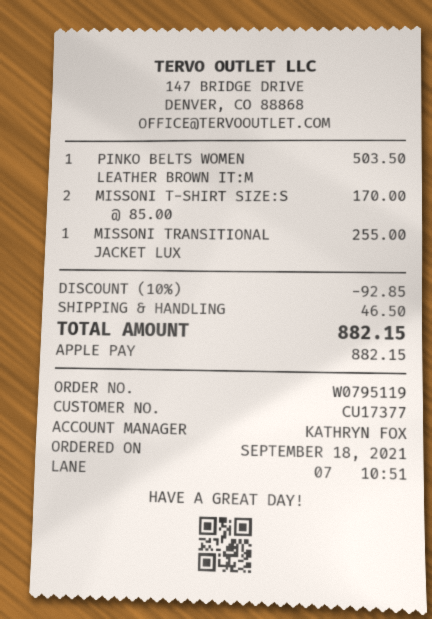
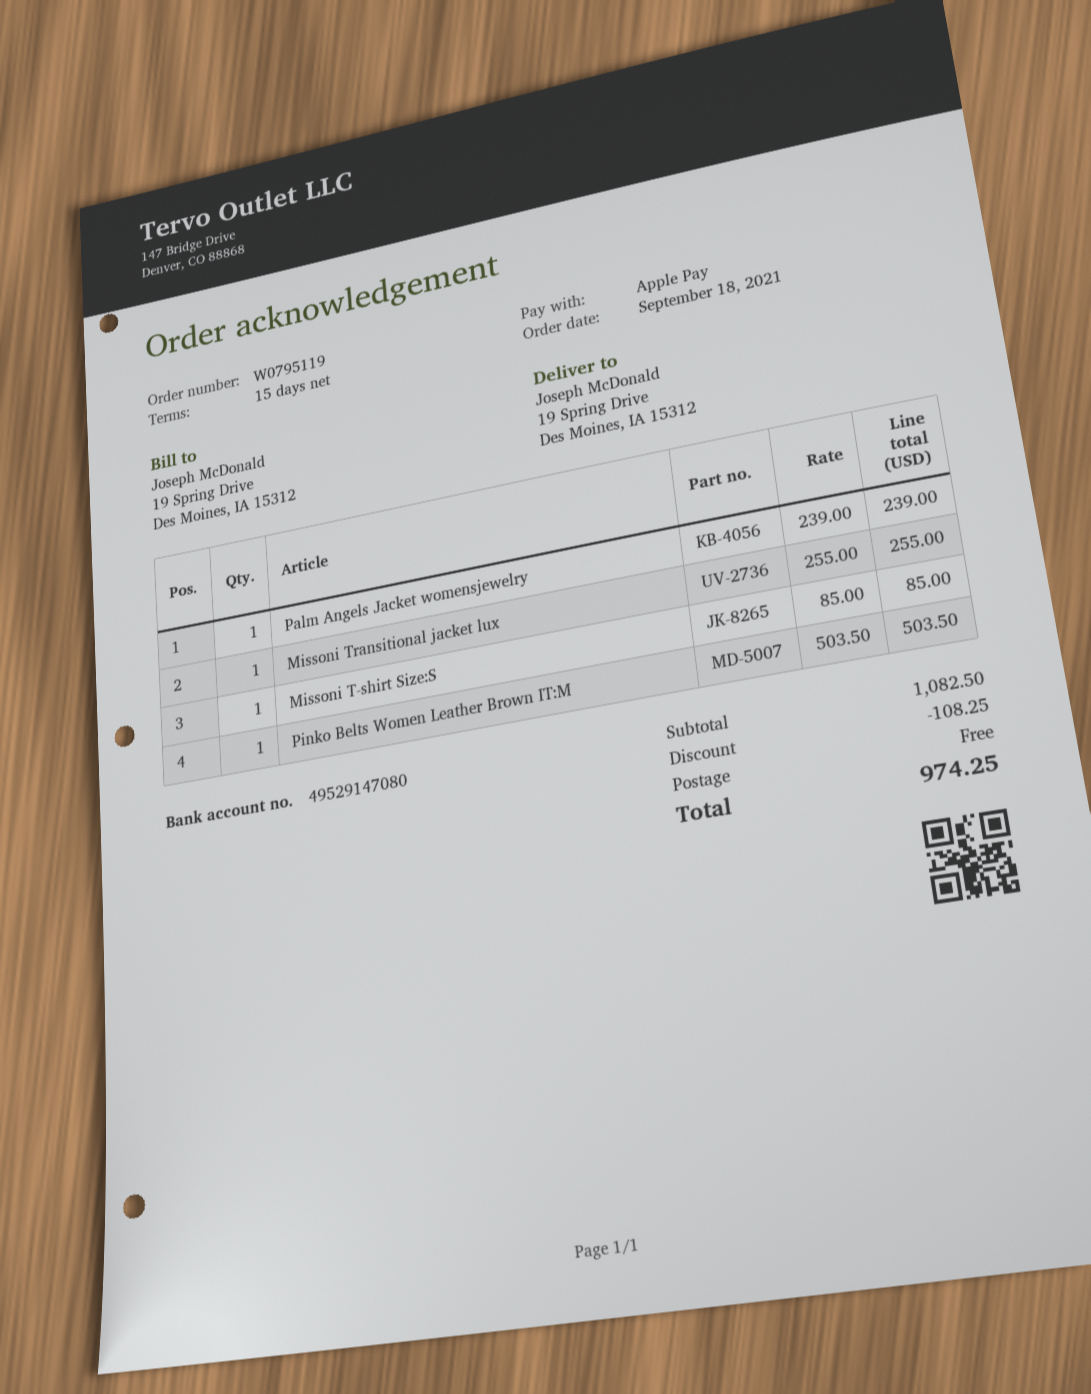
MISSONI T-SHIRT SIZE:S: 2 x 85.00 = 170.00 -> 1 x 85.00 = 85.00
Palm Angels Jacket womensjewelry: none -> 1 x 239.00 = 239.00
discount: 92.85 -> 108.25
shipping: 46.50 -> 0.00
total: 882.15 -> 974.25

